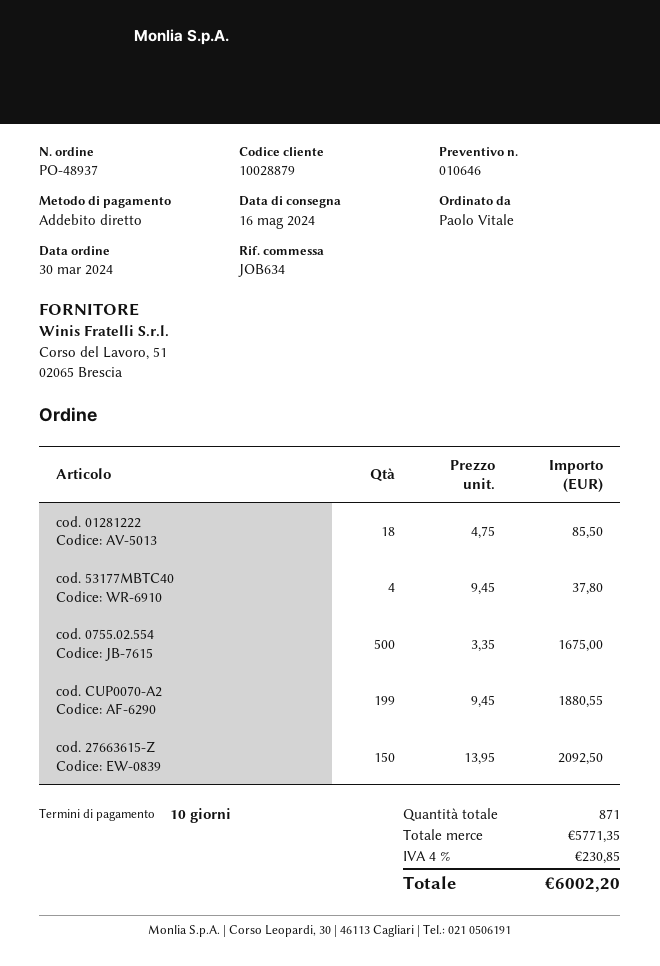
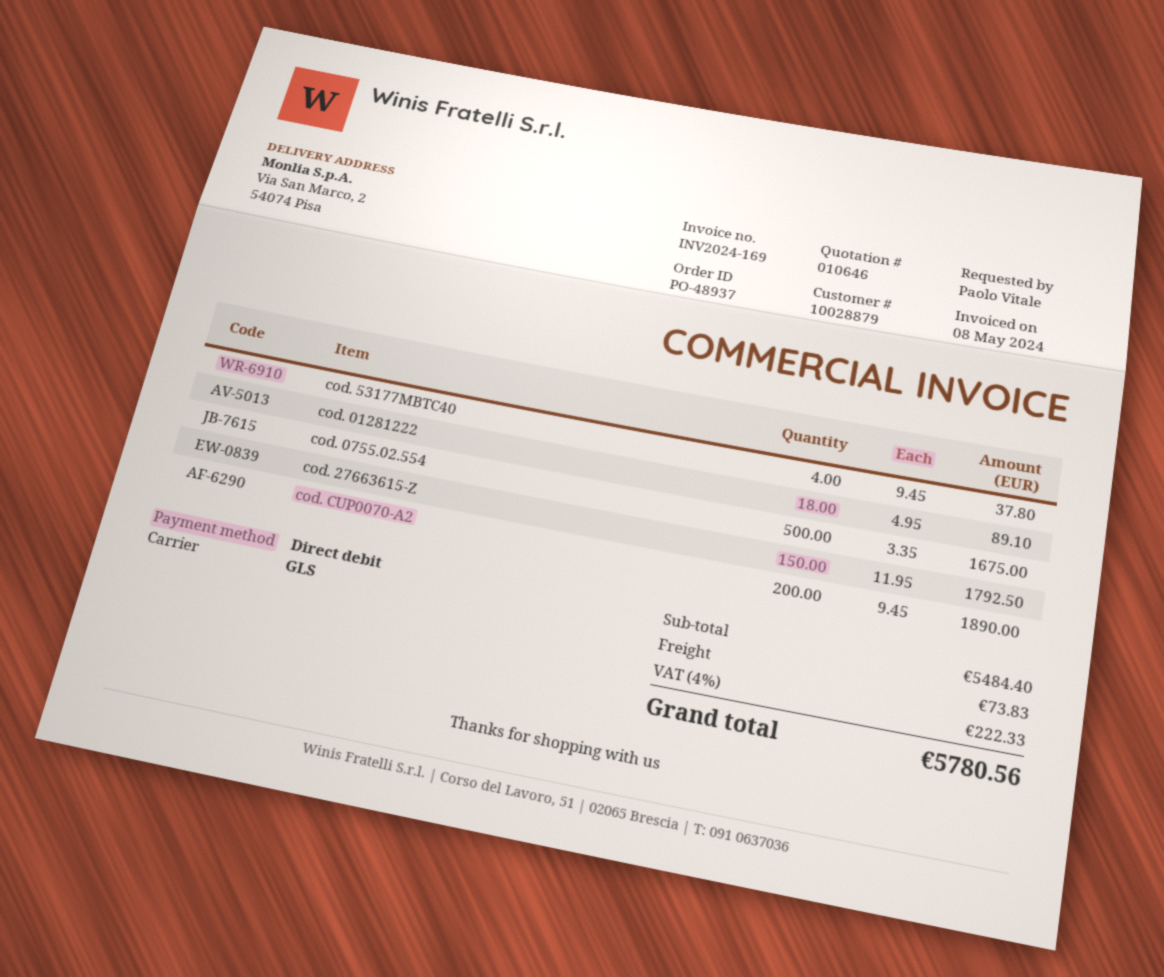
cod. 01281222: 18 x 4.75 = 85.50 -> 18 x 4.95 = 89.10
cod. CUP0070-A2: 199 x 9.45 = 1880.55 -> 200 x 9.45 = 1890.00
cod. 27663615-Z: 150 x 13.95 = 2092.50 -> 150 x 11.95 = 1792.50
subtotal: 5771.35 -> 5484.40
shipping: none -> 73.83
tax: 4% = 230.85 -> 4% = 222.33
total: 6002.20 -> 5780.56

